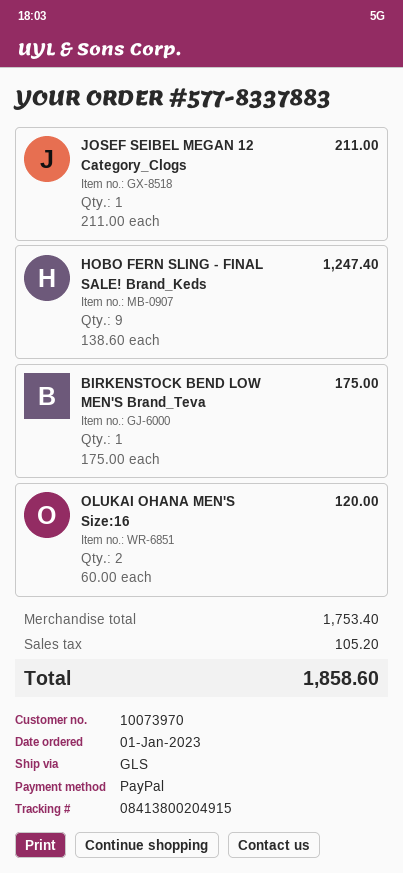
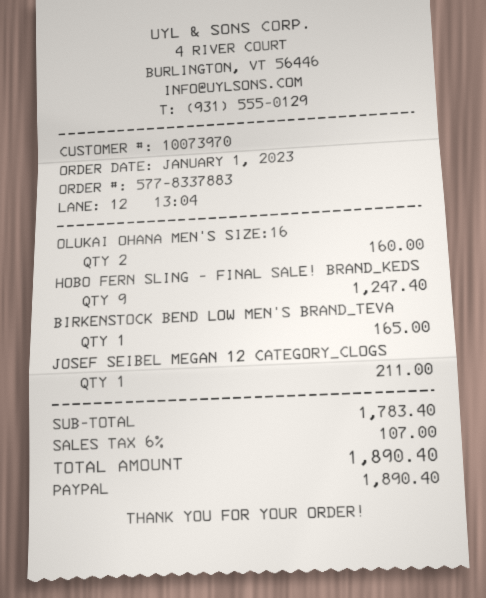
BIRKENSTOCK BEND LOW MEN'S Brand_Teva: 1 for 175.00 -> 1 for 165.00
OLUKAI OHANA MEN'S Size:16: 2 for 120.00 -> 2 for 160.00
subtotal: 1753.40 -> 1783.40
tax: 105.20 -> 107.00
total: 1858.60 -> 1890.40

